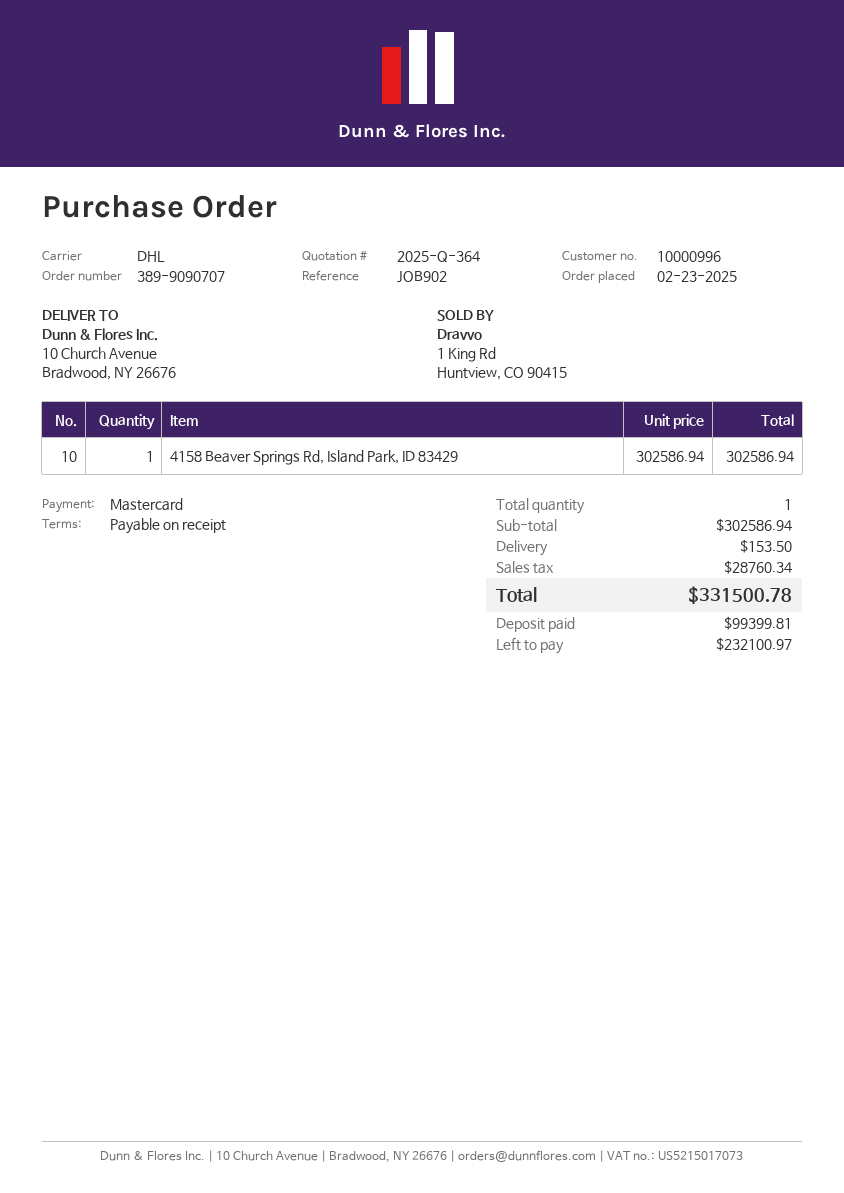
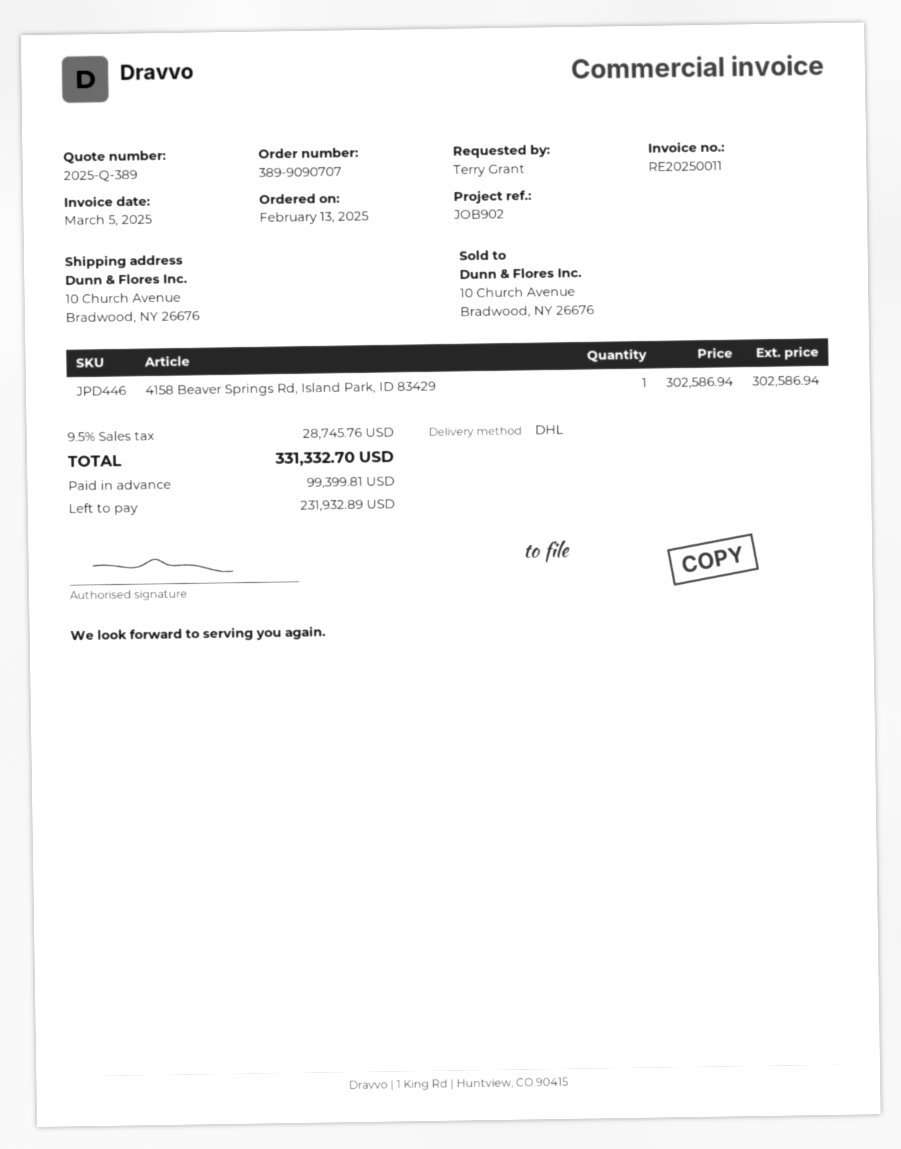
quote number: 2025-Q-364 -> 2025-Q-389
order date: 2025-02-23 -> 2025-02-13
shipping: 153.50 -> none
tax: 28760.34 -> 28745.76
total: 331500.78 -> 331332.70
balance: 232100.97 -> 231932.89

